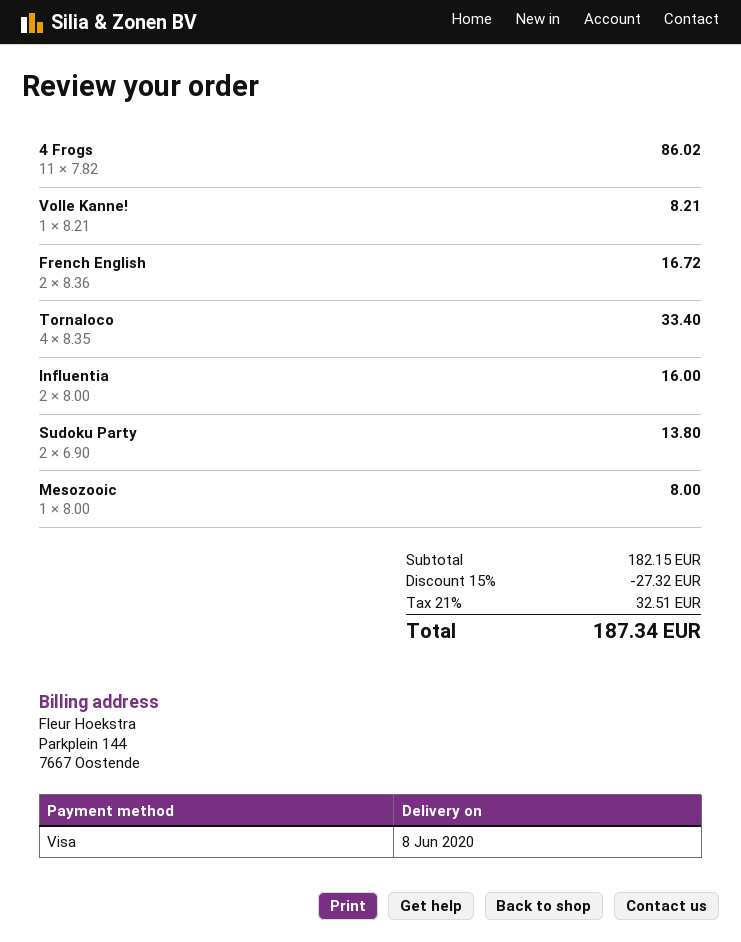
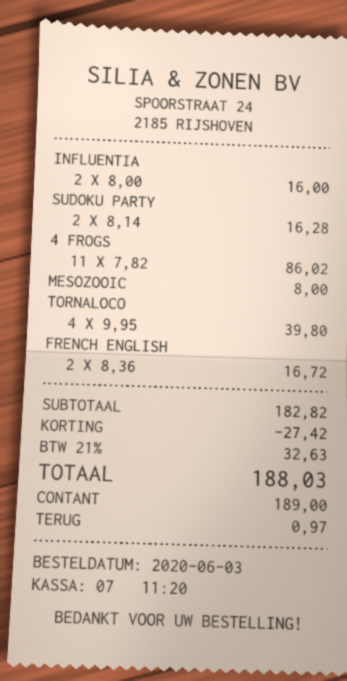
payment method: Visa -> cash
Volle Kanne!: 1 x 8.21 = 8.21 -> none
Tornaloco: 4 x 8.35 = 33.40 -> 4 x 9.95 = 39.80
Sudoku Party: 2 x 6.90 = 13.80 -> 2 x 8.14 = 16.28
subtotal: 182.15 -> 182.82
discount: 27.32 -> 27.42
tax: 21% = 32.51 -> 21% = 32.63
total: 187.34 -> 188.03

